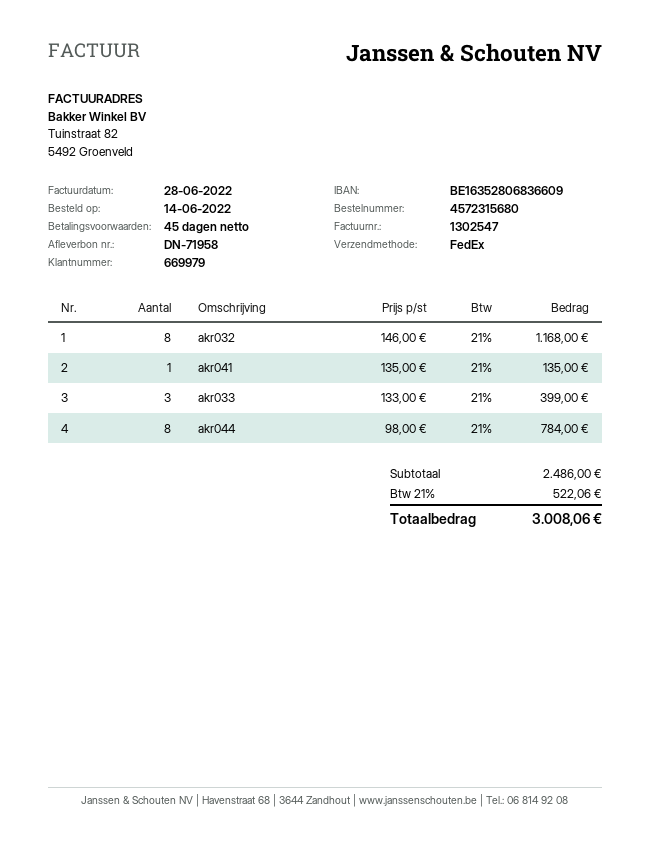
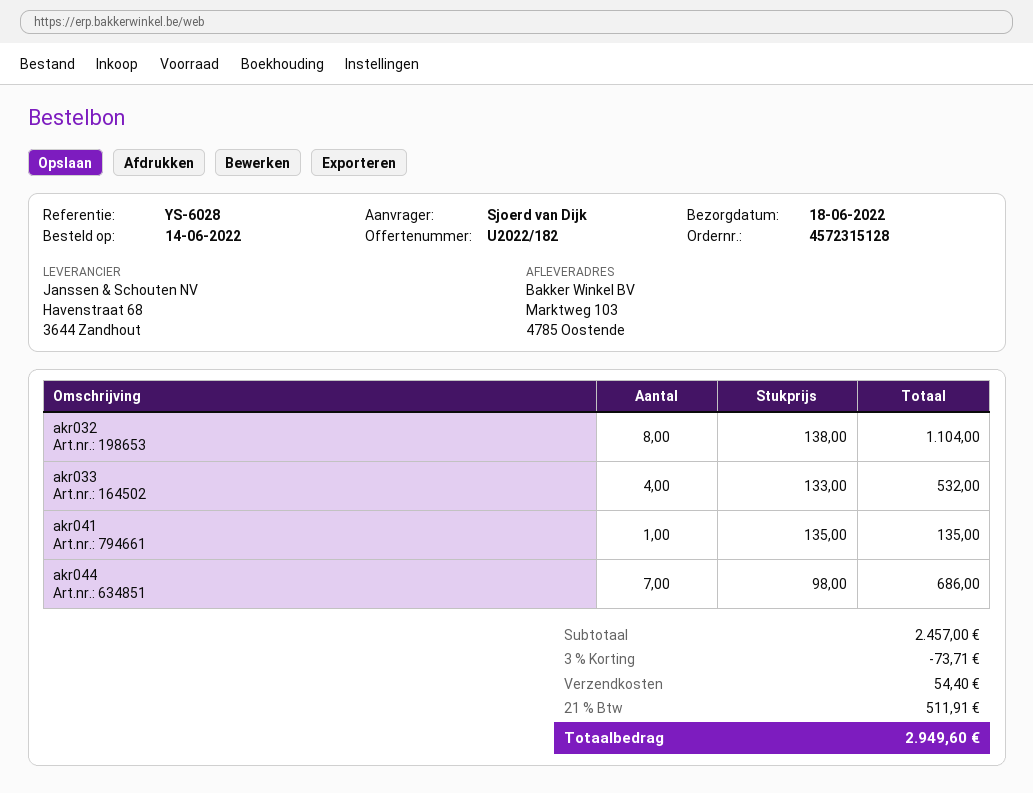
order number: 4572315680 -> 4572315128
akr032: 8 x 146.00 = 1168.00 -> 8 x 138.00 = 1104.00
akr033: 3 x 133.00 = 399.00 -> 4 x 133.00 = 532.00
akr044: 8 x 98.00 = 784.00 -> 7 x 98.00 = 686.00
subtotal: 2486.00 -> 2457.00
discount: none -> 3% = 73.71
shipping: none -> 54.40
tax: 21% = 522.06 -> 21% = 511.91
total: 3008.06 -> 2949.60

